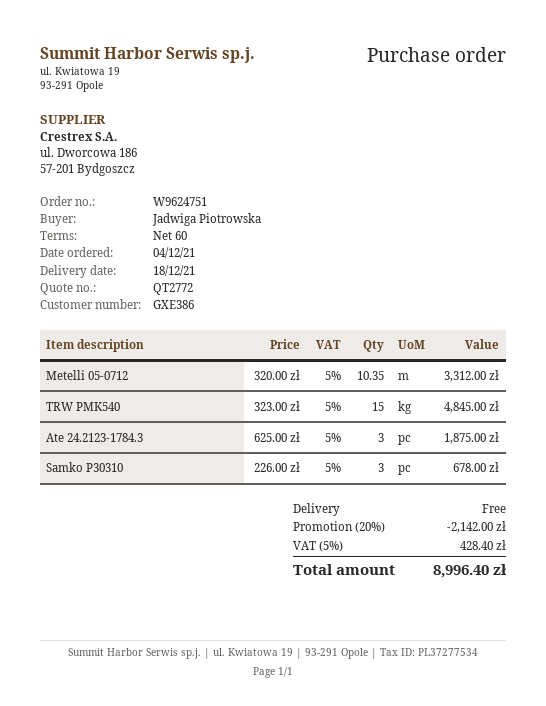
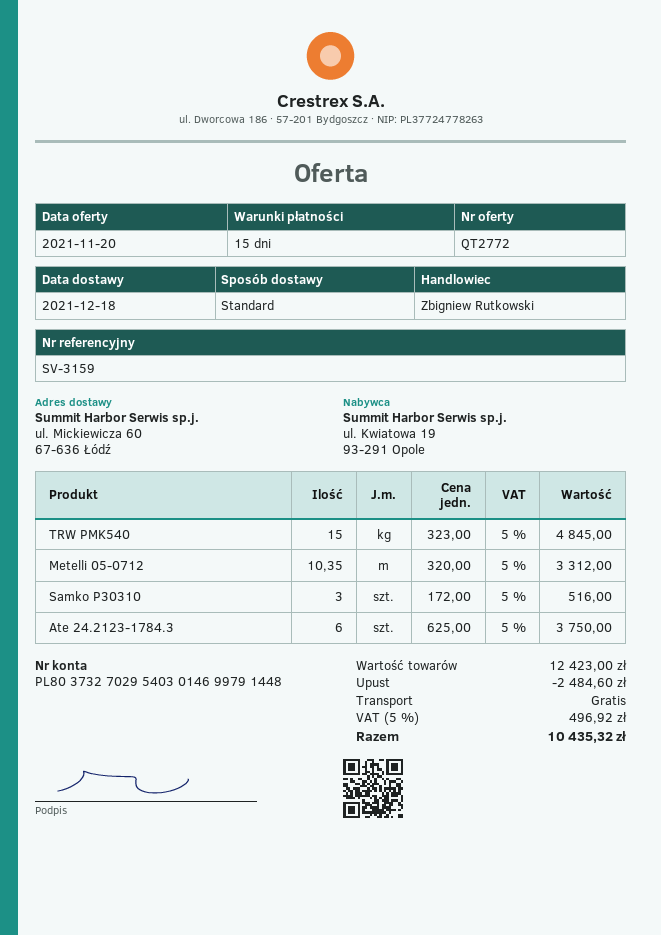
payment terms: 60 days -> 15 days
Ate 24.2123-1784.3: 3 x 625.00 = 1875.00 -> 6 x 625.00 = 3750.00
Samko P30310: 3 x 226.00 = 678.00 -> 3 x 172.00 = 516.00
discount: 2142.00 -> 2484.60
tax: 5% = 428.40 -> 5% = 496.92
total: 8996.40 -> 10435.32

